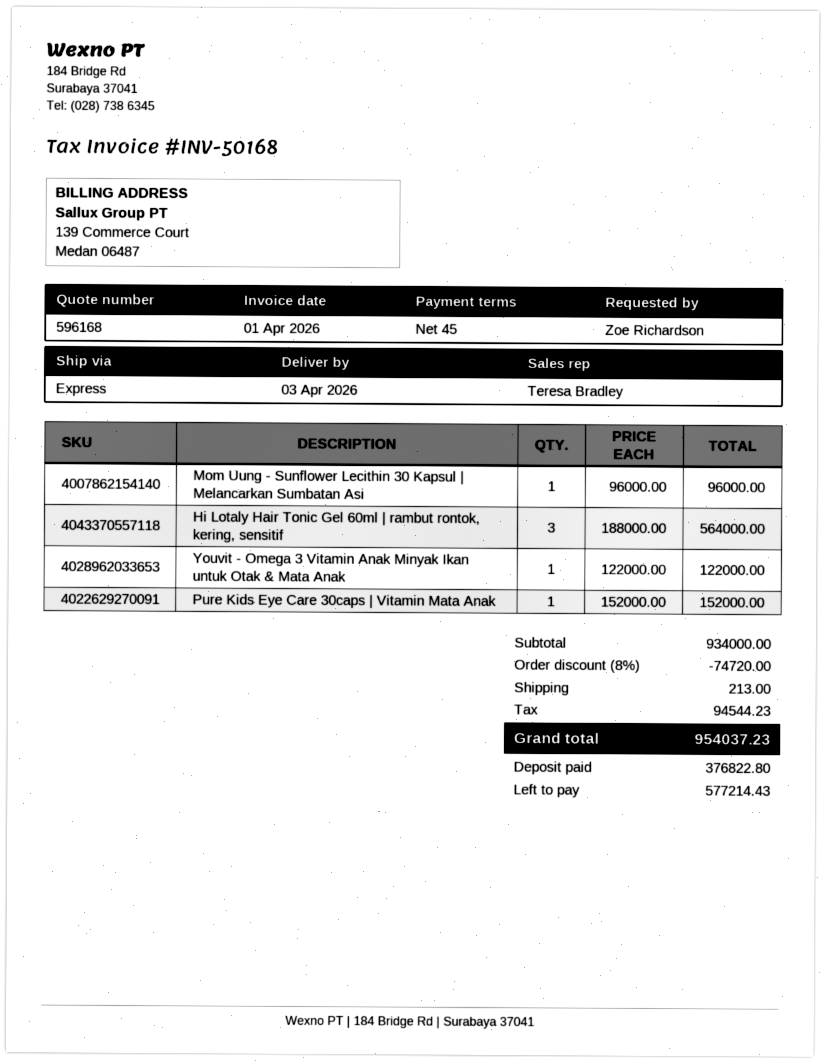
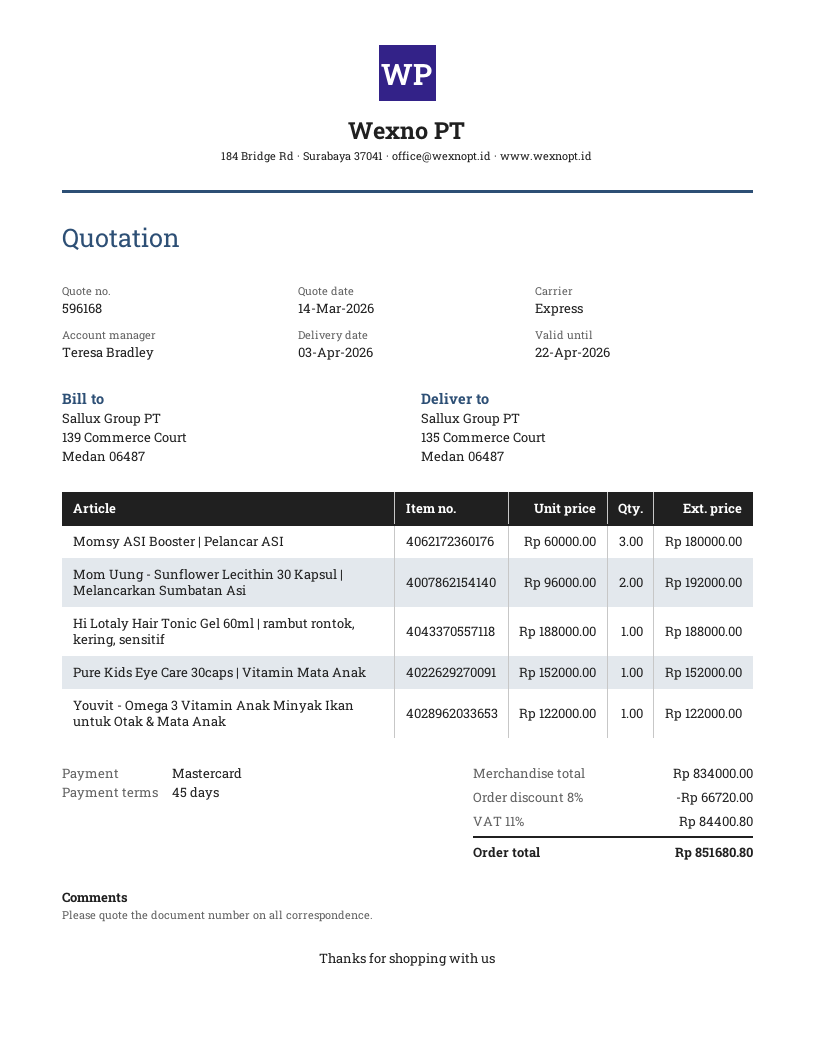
Mom Uung - Sunflower Lecithin 30 Kapsul | Melancarkan Sumbatan Asi: 1 x 96000.00 = 96000.00 -> 2 x 96000.00 = 192000.00
Hi Lotaly Hair Tonic Gel 60ml | rambut rontok, kering, sensitif: 3 x 188000.00 = 564000.00 -> 1 x 188000.00 = 188000.00
Momsy ASI Booster | Pelancar ASI: none -> 3 x 60000.00 = 180000.00
subtotal: 934000.00 -> 834000.00
discount: 8% = 74720.00 -> 8% = 66720.00
shipping: 213.00 -> none
tax: 94544.23 -> 84400.80
total: 954037.23 -> 851680.80

